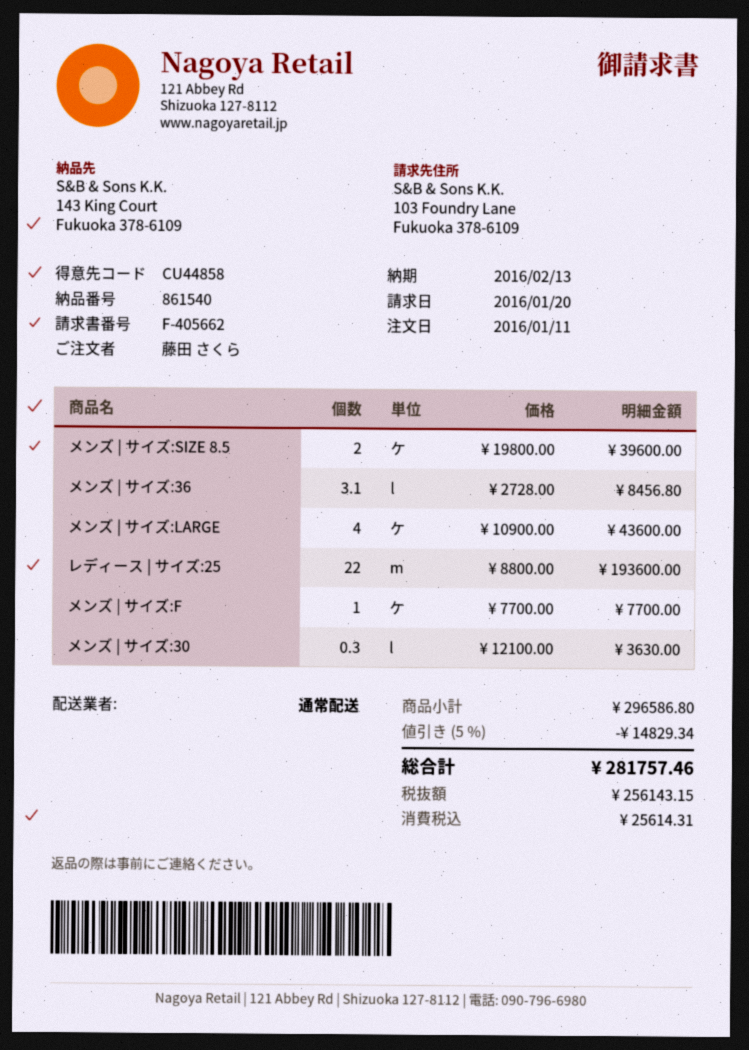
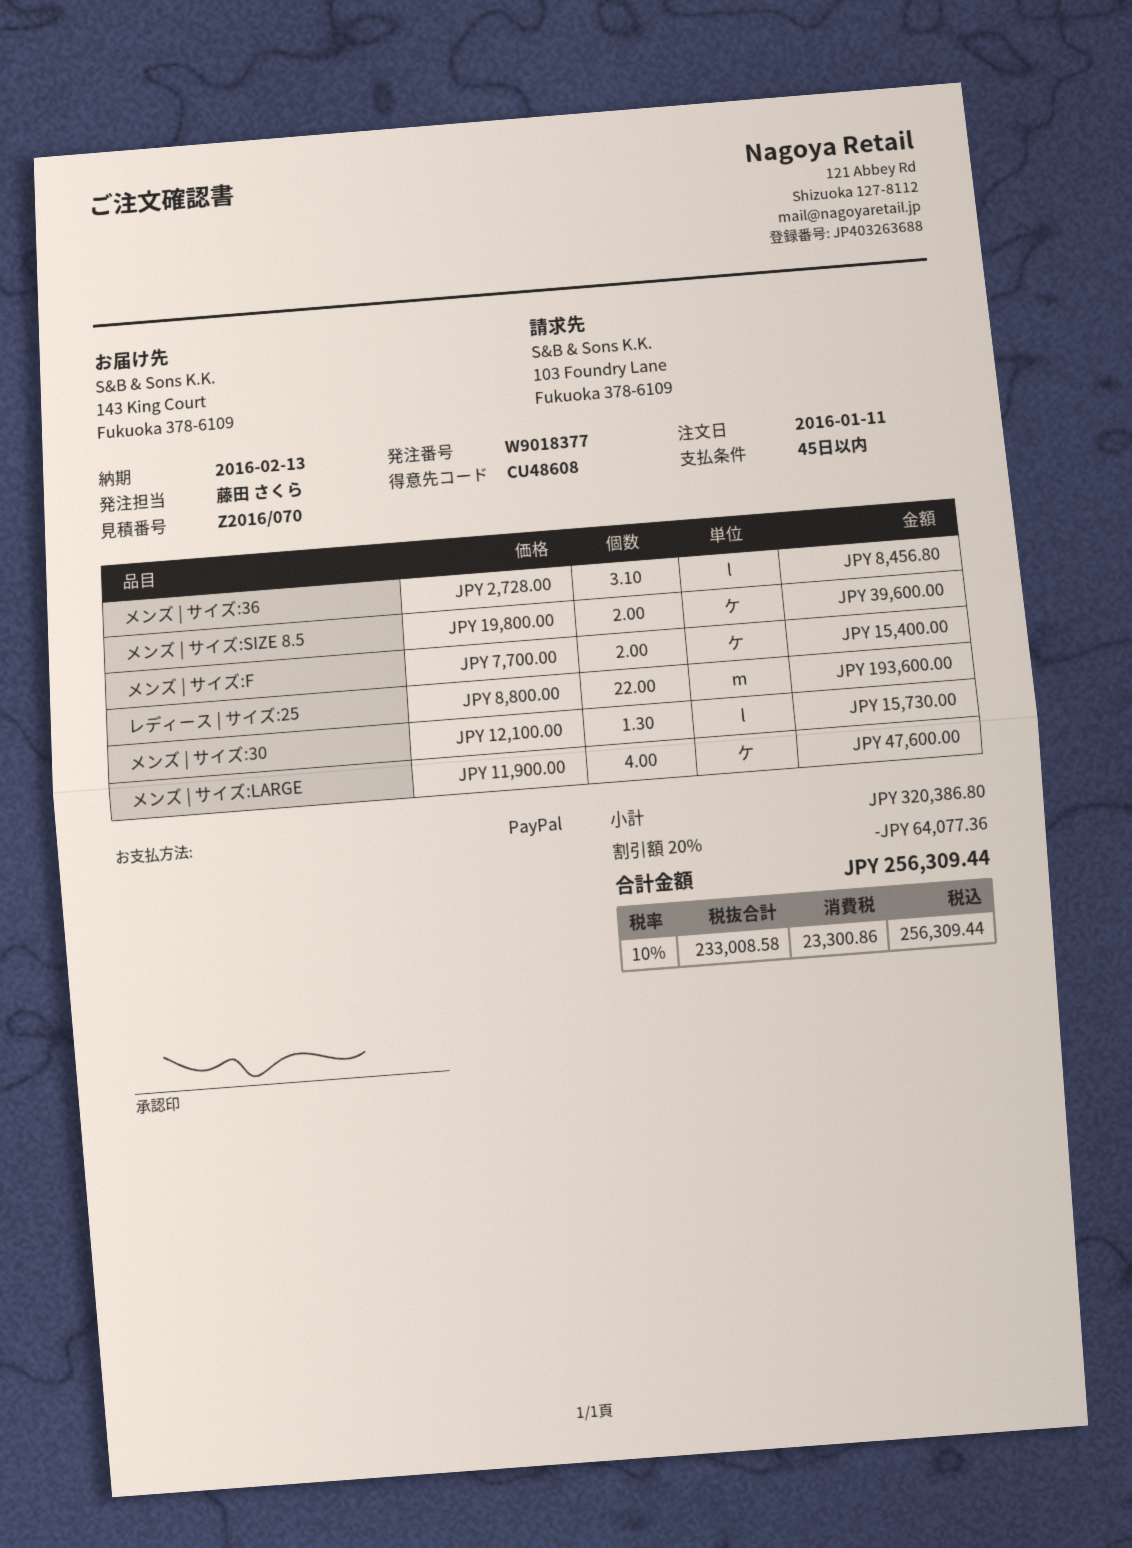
customer number: CU44858 -> CU48608
メンズ | サイズ:LARGE: 4 x 10900.00 = 43600.00 -> 4 x 11900.00 = 47600.00
メンズ | サイズ:F: 1 x 7700.00 = 7700.00 -> 2 x 7700.00 = 15400.00
メンズ | サイズ:30: 0.3 x 12100.00 = 3630.00 -> 1.3 x 12100.00 = 15730.00
subtotal: 296586.80 -> 320386.80
discount: 5% = 14829.34 -> 20% = 64077.36
net: 256143.15 -> 233008.58
tax: 25614.31 -> 23300.86
total: 281757.46 -> 256309.44

